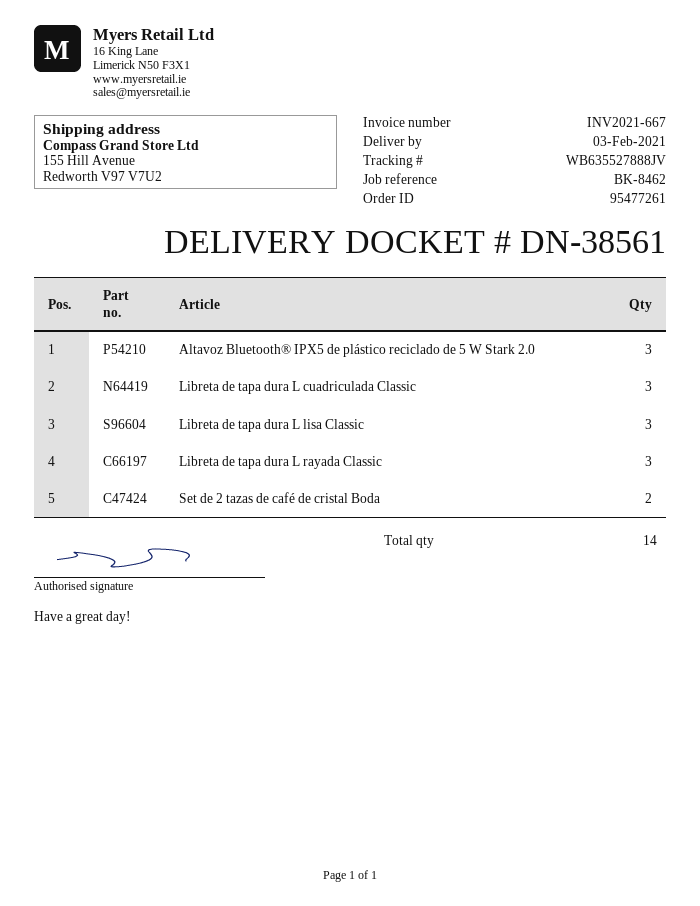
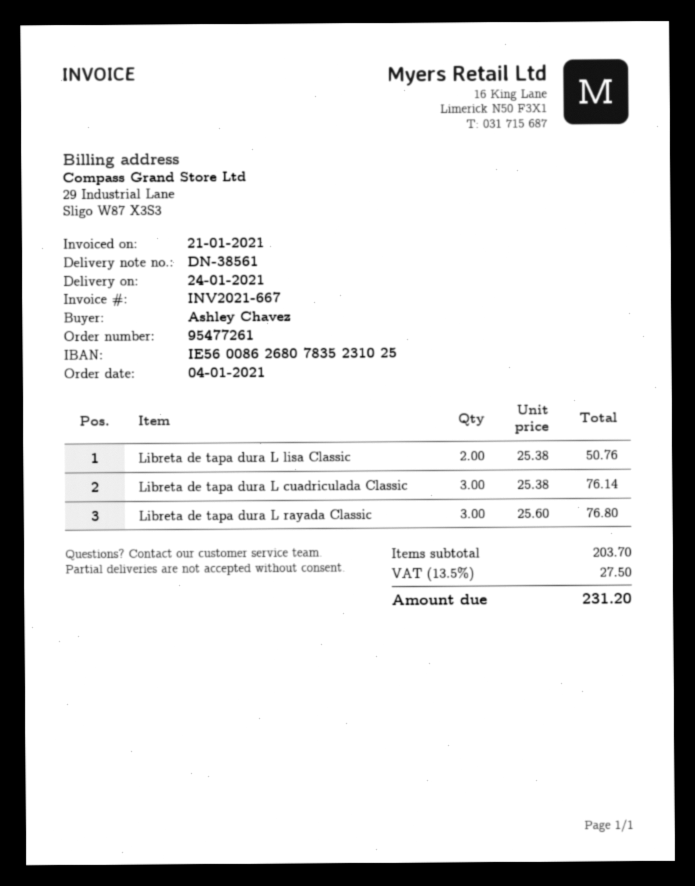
delivery date: 2021-02-03 -> 2021-01-24
Altavoz Bluetooth® IPX5 de plástico reciclado de 5 W Stark 2.0: 3 -> none
Libreta de tapa dura L lisa Classic: 3 -> 2
Set de 2 tazas de café de cristal Boda: 2 -> none

